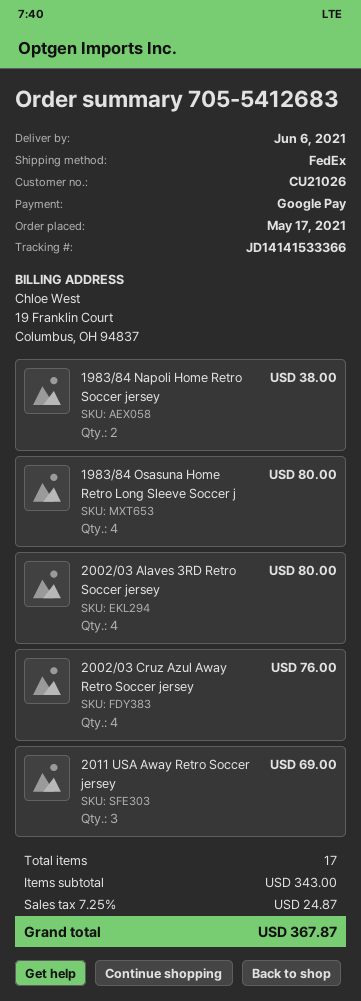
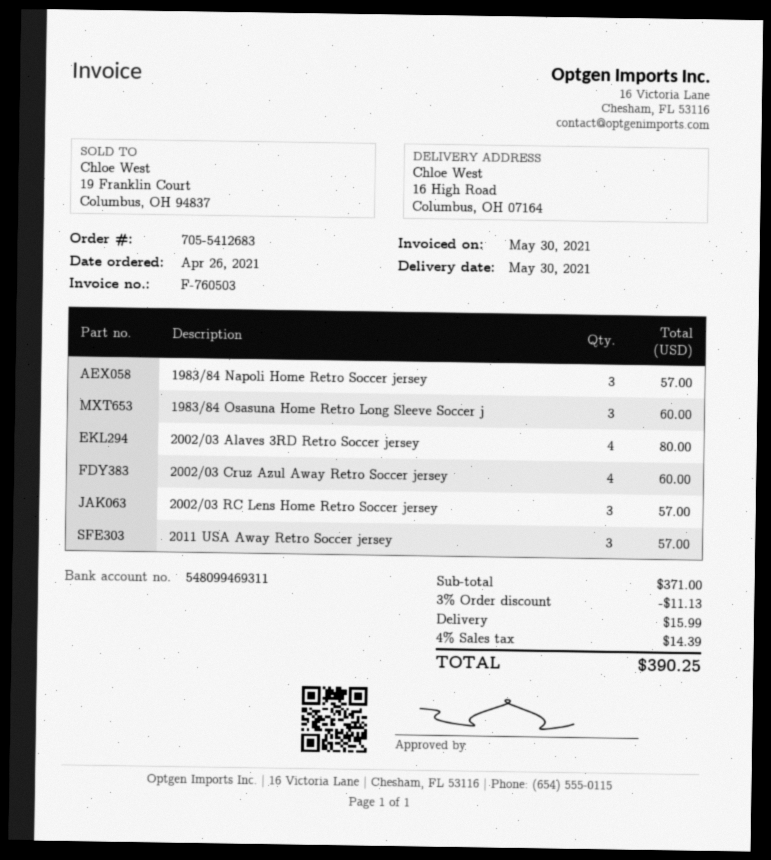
order date: 2021-05-17 -> 2021-04-26
delivery date: 2021-06-06 -> 2021-05-30
1983/84 Napoli Home Retro Soccer jersey: 2 for 38.00 -> 3 for 57.00
1983/84 Osasuna Home Retro Long Sleeve Soccer j: 4 for 80.00 -> 3 for 60.00
2002/03 Cruz Azul Away Retro Soccer jersey: 4 for 76.00 -> 4 for 60.00
2011 USA Away Retro Soccer jersey: 3 for 69.00 -> 3 for 57.00
2002/03 RC Lens Home Retro Soccer jersey: none -> 3 for 57.00
subtotal: 343.00 -> 371.00
discount: none -> 3% = 11.13
shipping: none -> 15.99
tax: 7.25% = 24.87 -> 4% = 14.39
total: 367.87 -> 390.25

